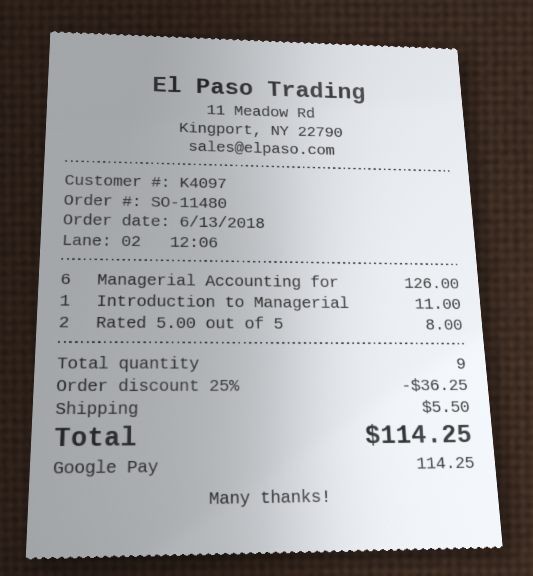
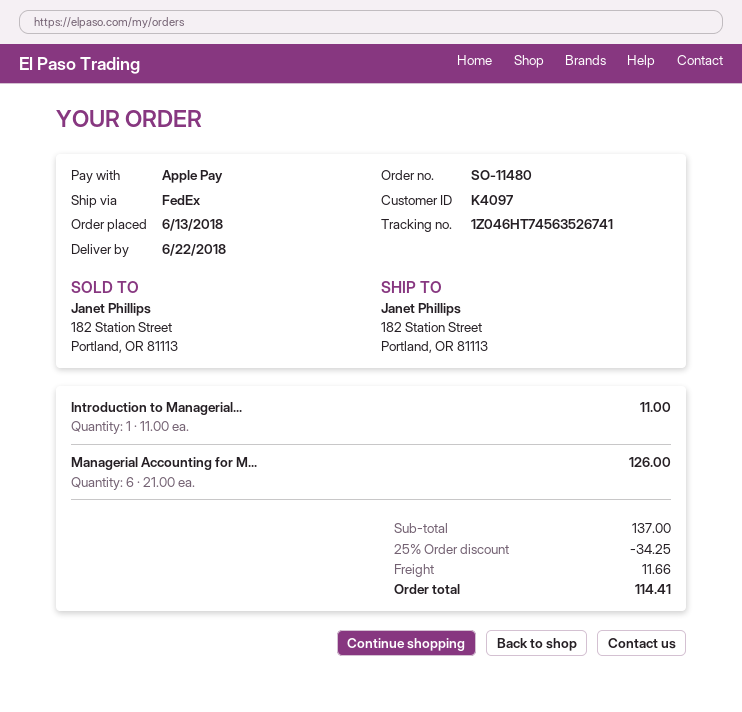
payment method: Google Pay -> Apple Pay
Rated 5.00 out of 5: 2 for 8.00 -> none
discount: 25% = 36.25 -> 25% = 34.25
shipping: 5.50 -> 11.66
total: 114.25 -> 114.41

